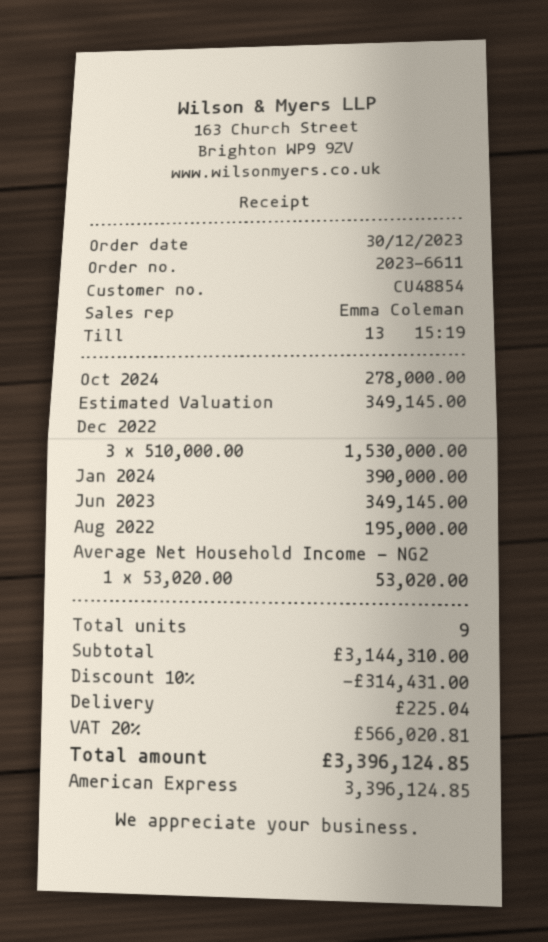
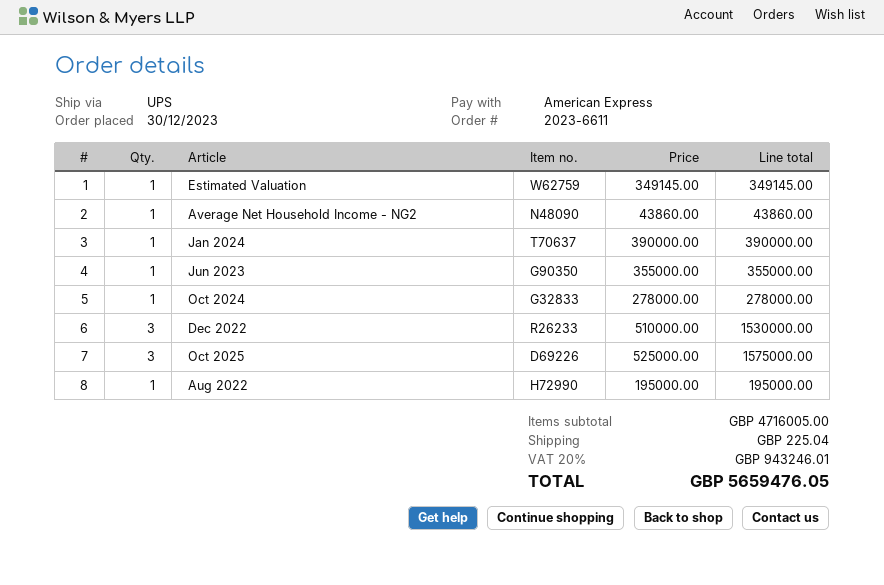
Jun 2023: 1 x 349145.00 = 349145.00 -> 1 x 355000.00 = 355000.00
Average Net Household Income - NG2: 1 x 53020.00 = 53020.00 -> 1 x 43860.00 = 43860.00
Oct 2025: none -> 3 x 525000.00 = 1575000.00
subtotal: 3144310.00 -> 4716005.00
discount: 10% = 314431.00 -> none
tax: 20% = 566020.81 -> 20% = 943246.01
total: 3396124.85 -> 5659476.05

